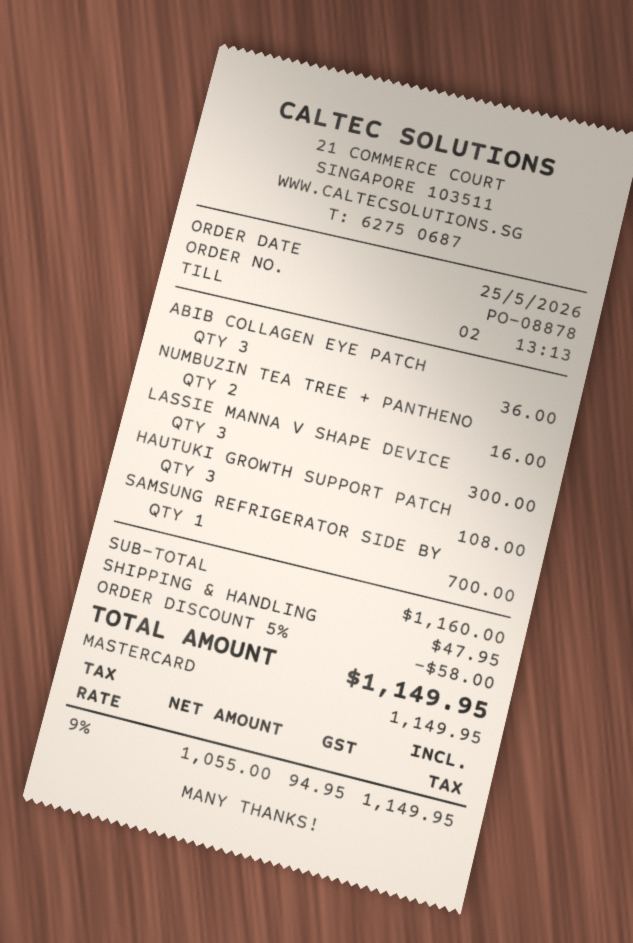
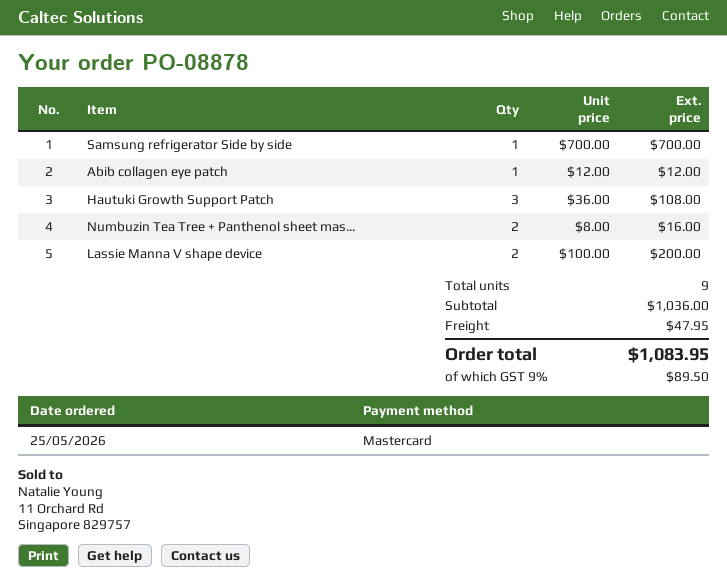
ABIB COLLAGEN EYE PATCH: 3 for 36.00 -> 1 for 12.00
LASSIE MANNA V SHAPE DEVICE: 3 for 300.00 -> 2 for 200.00
subtotal: 1160.00 -> 1036.00
discount: 5% = 58.00 -> none
tax: 9% = 94.95 -> 9% = 89.50
total: 1149.95 -> 1083.95

